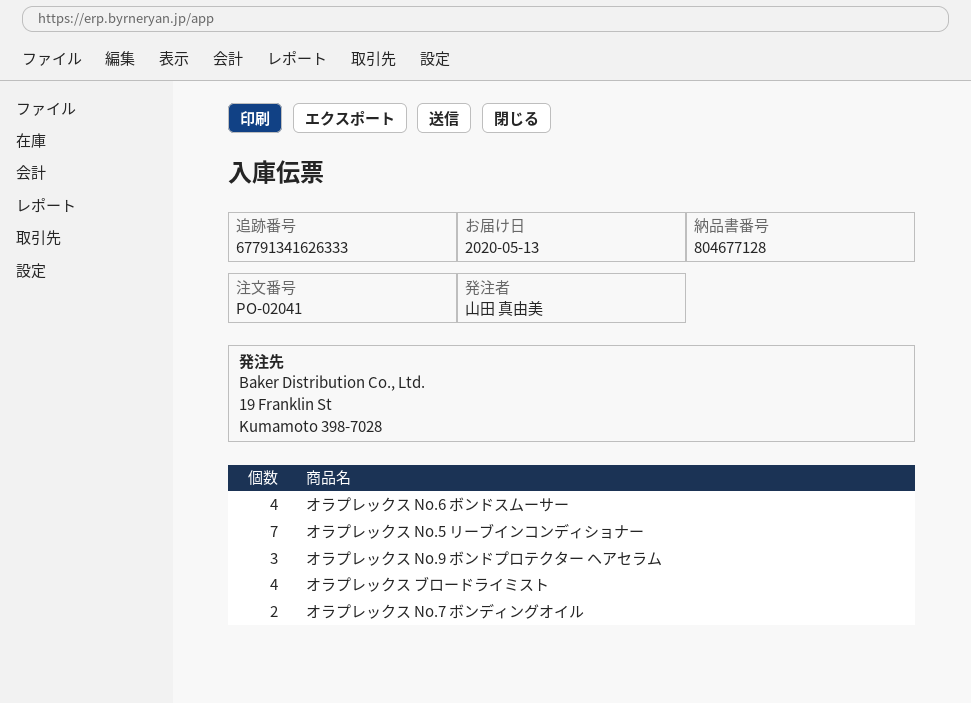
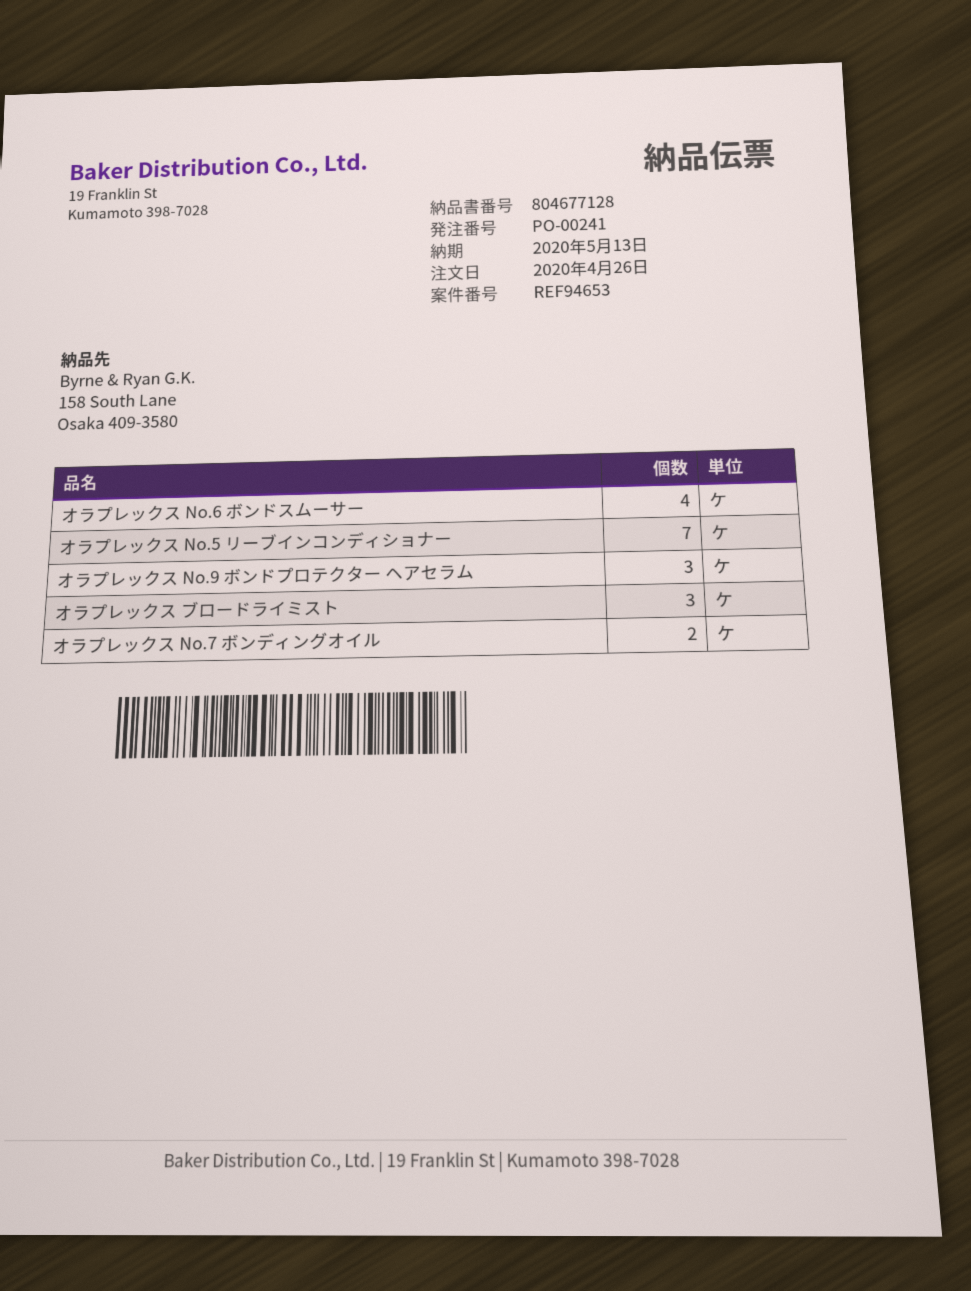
order number: PO-02041 -> PO-00241
オラプレックス ブロードライミスト: 4 -> 3

